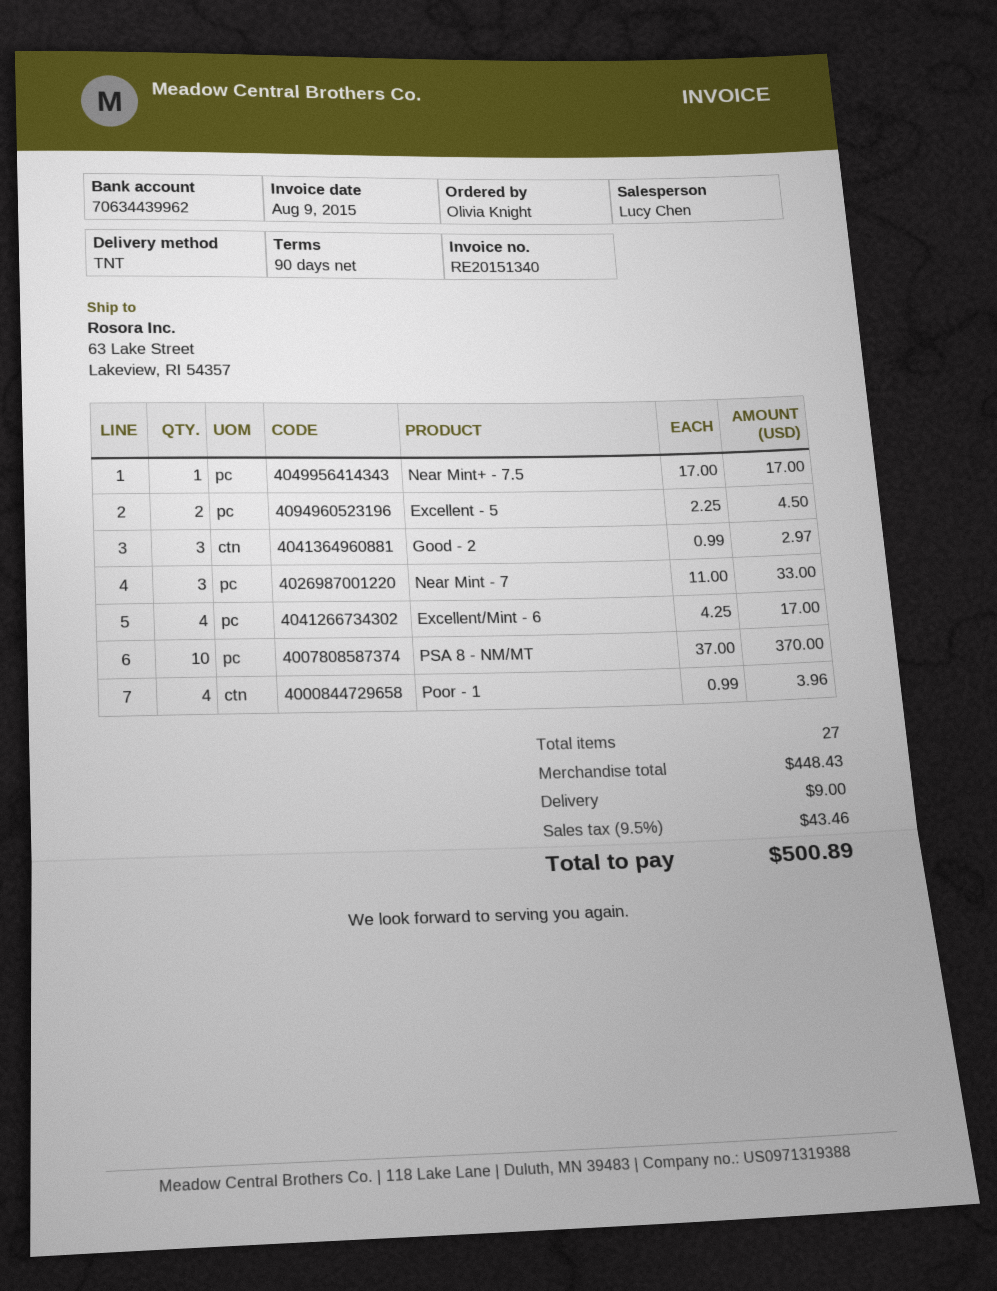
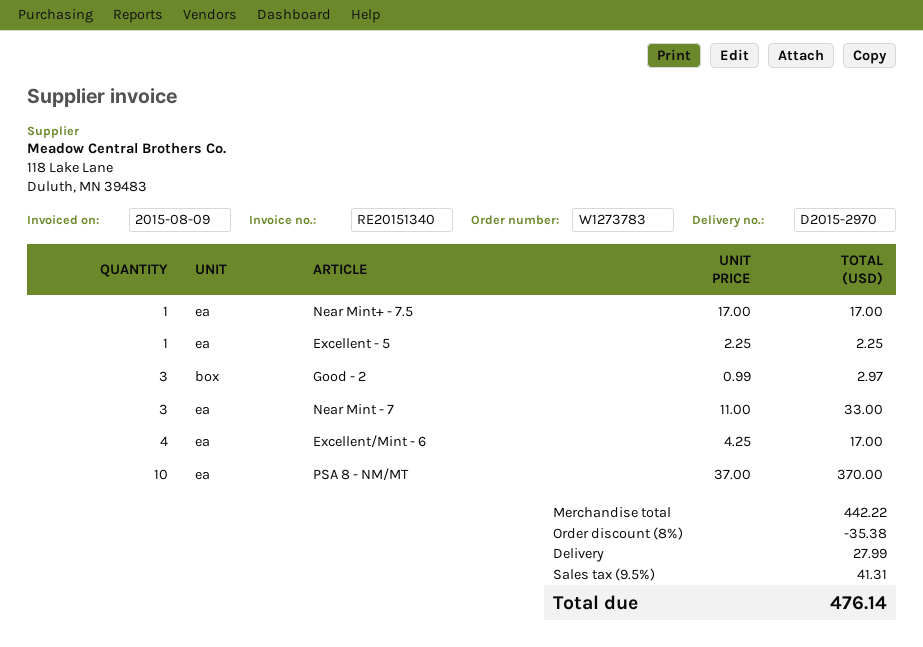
Excellent - 5: 2 x 2.25 = 4.50 -> 1 x 2.25 = 2.25
Poor - 1: 4 x 0.99 = 3.96 -> none
subtotal: 448.43 -> 442.22
discount: none -> 8% = 35.38
shipping: 9.00 -> 27.99
tax: 9.5% = 43.46 -> 9.5% = 41.31
total: 500.89 -> 476.14

